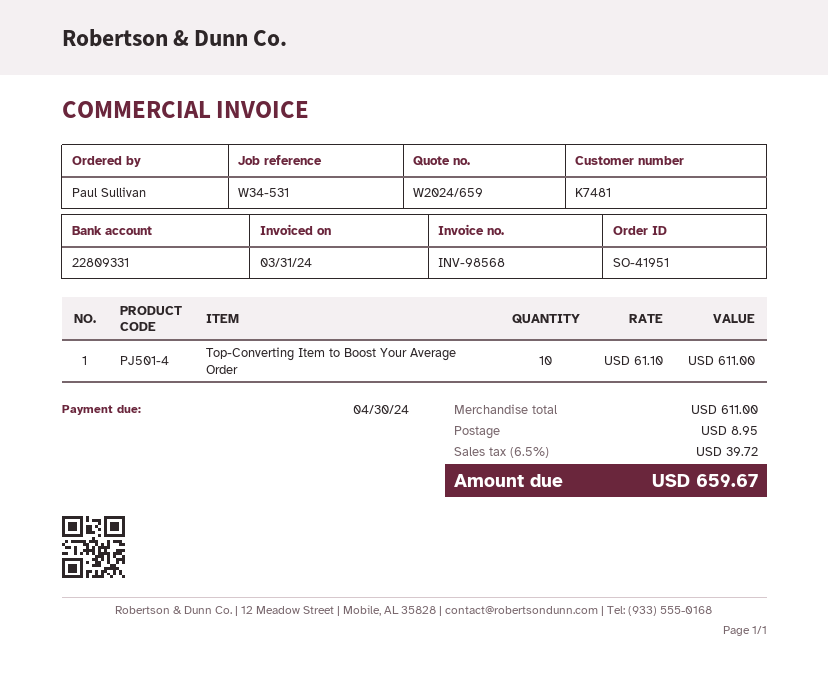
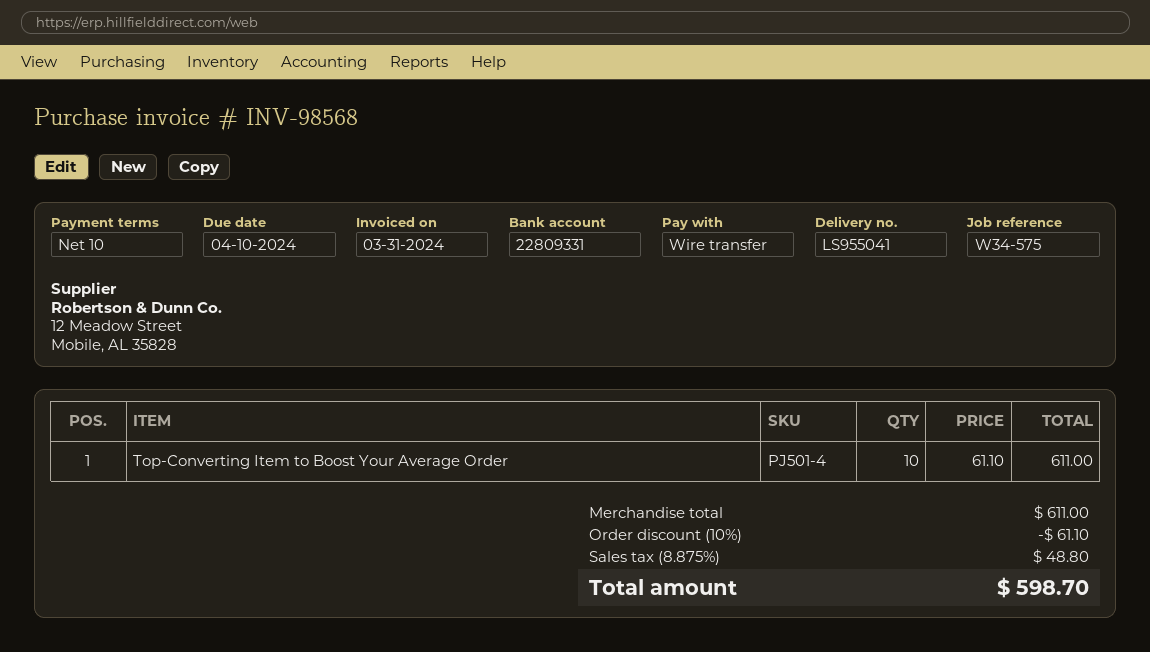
due date: 2024-04-30 -> 2024-04-10
reference: W34-531 -> W34-575
discount: none -> 10% = 61.10
shipping: 8.95 -> none
tax: 6.5% = 39.72 -> 8.875% = 48.80
total: 659.67 -> 598.70

